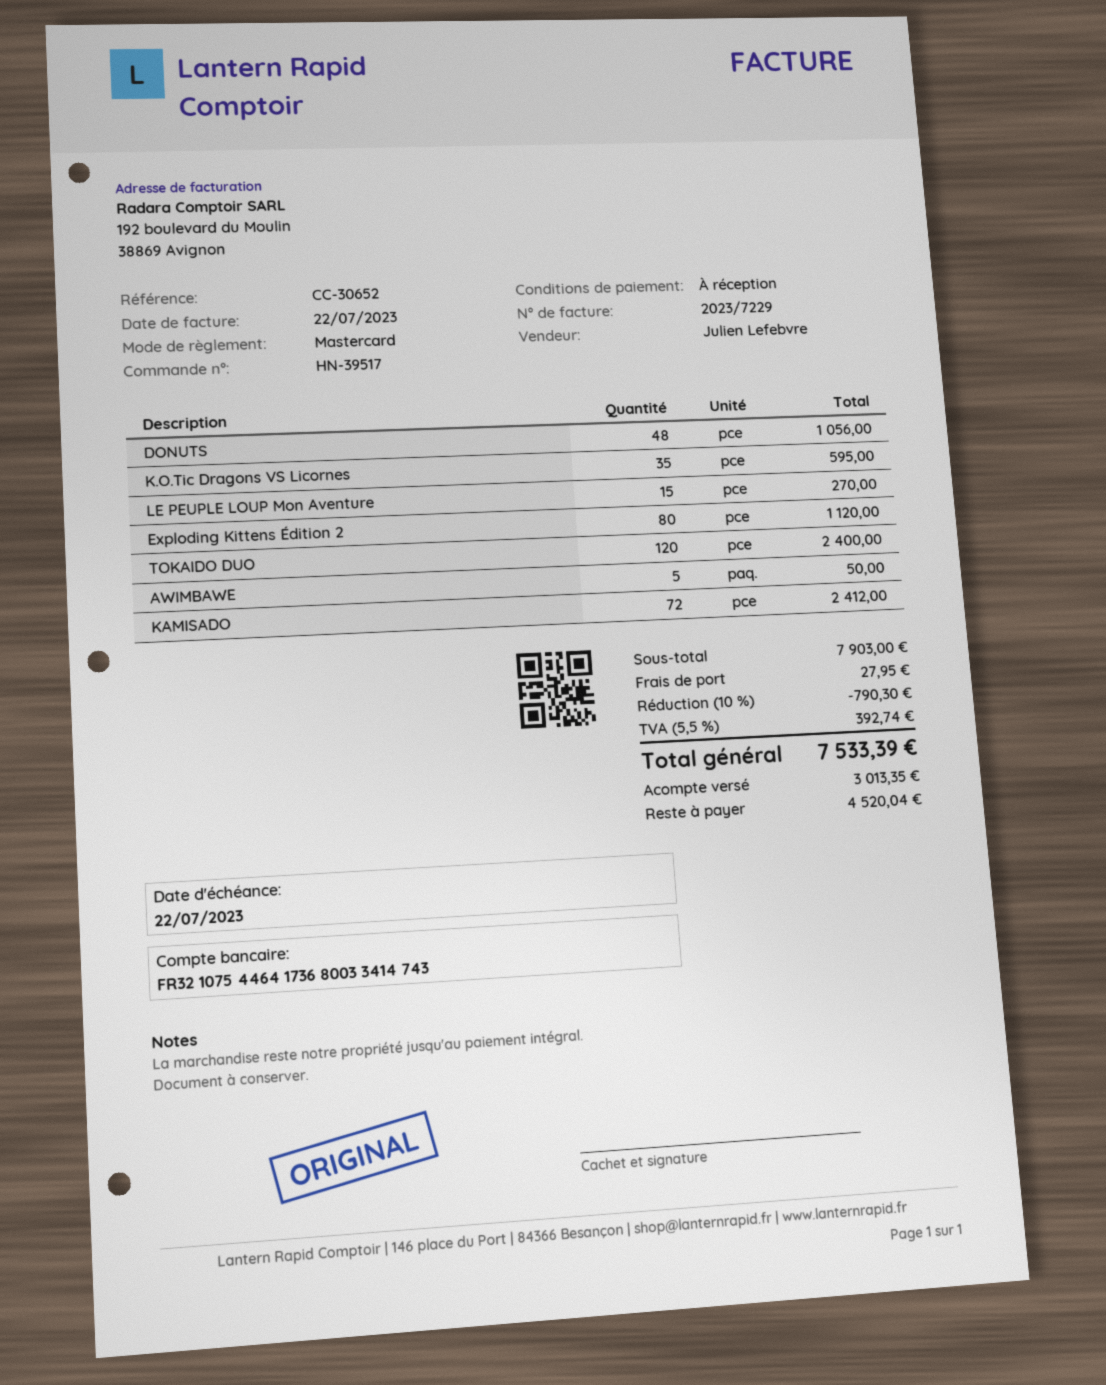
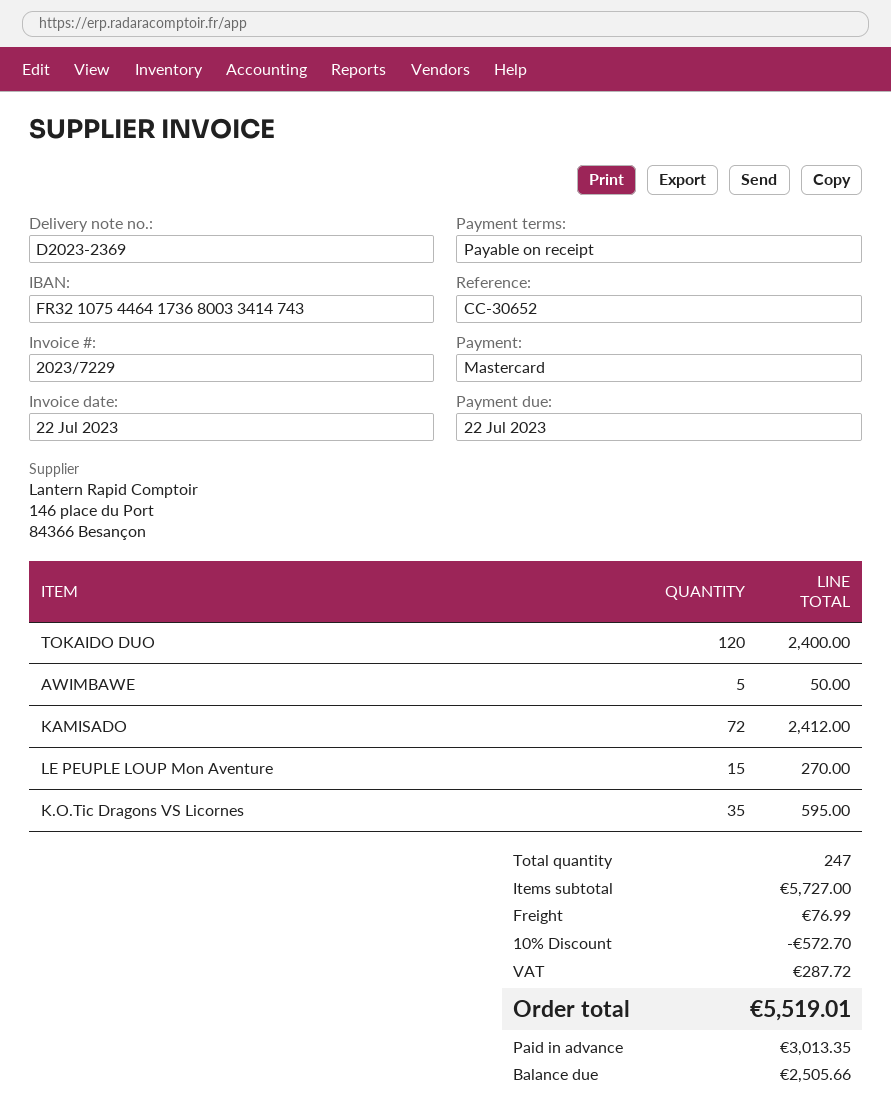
DONUTS: 48 for 1056.00 -> none
Exploding Kittens Édition 2: 80 for 1120.00 -> none
subtotal: 7903.00 -> 5727.00
discount: 10% = 790.30 -> 10% = 572.70
shipping: 27.95 -> 76.99
tax: 392.74 -> 287.72
total: 7533.39 -> 5519.01
balance: 4520.04 -> 2505.66

